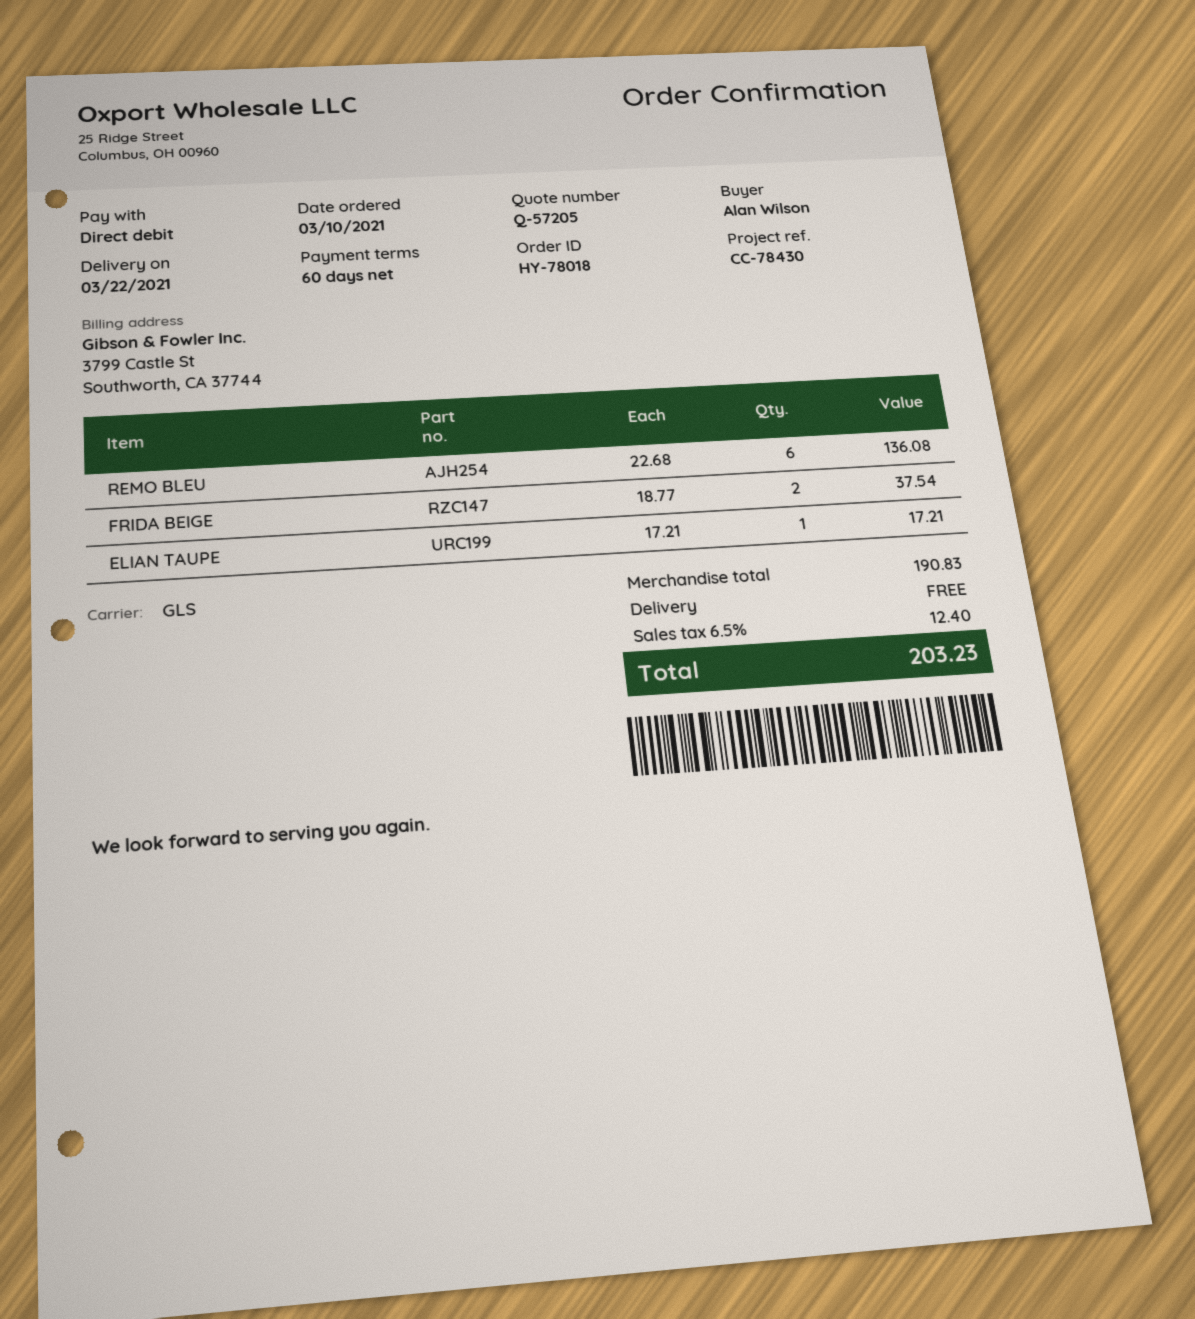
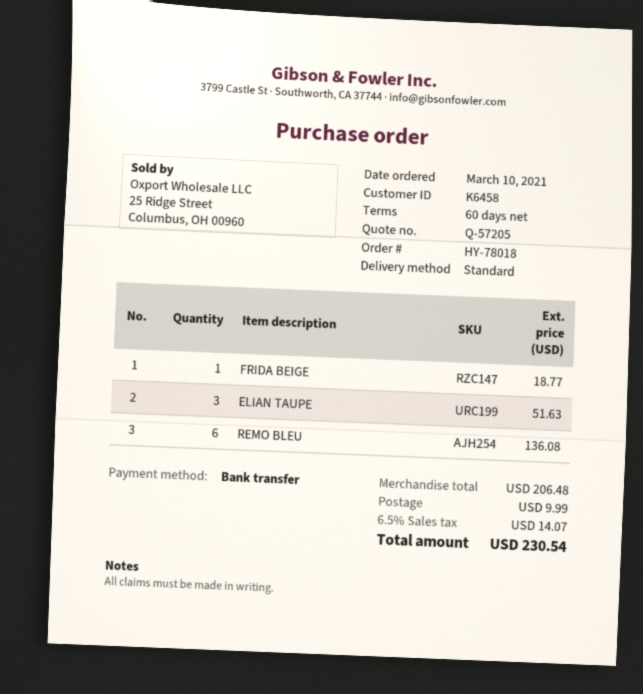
payment method: direct debit -> bank transfer
shipping method: GLS -> standard
FRIDA BEIGE: 2 for 37.54 -> 1 for 18.77
ELIAN TAUPE: 1 for 17.21 -> 3 for 51.63
subtotal: 190.83 -> 206.48
shipping: 0.00 -> 9.99
tax: 6.5% = 12.40 -> 6.5% = 14.07
total: 203.23 -> 230.54

